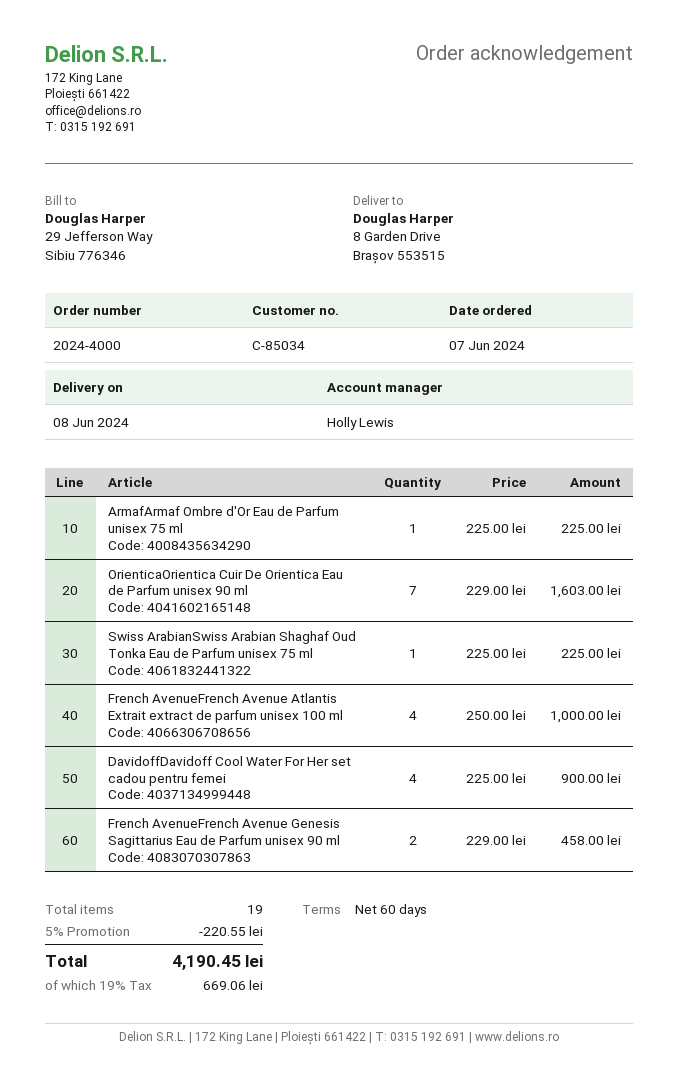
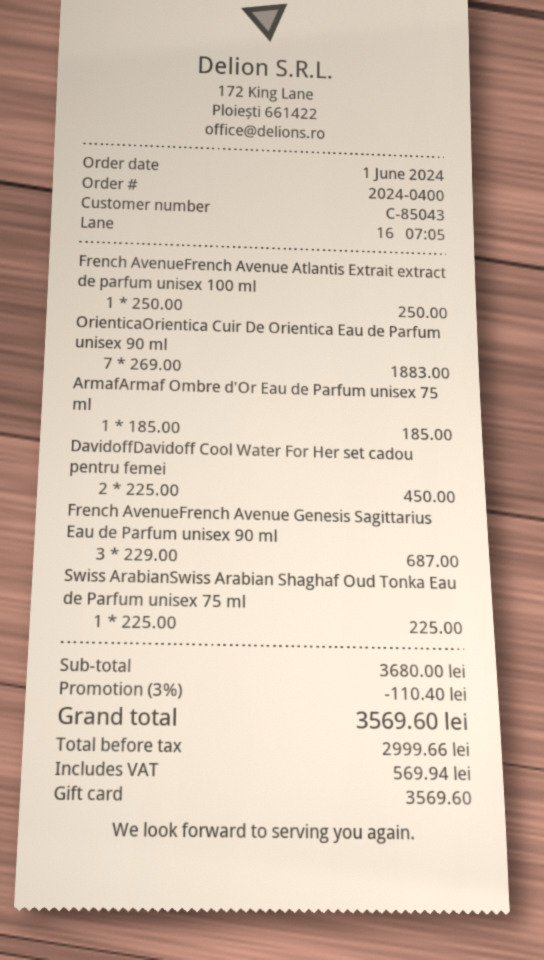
order number: 2024-4000 -> 2024-0400
order date: 2024-06-07 -> 2024-06-01
customer number: C-85034 -> C-85043
ArmafArmaf Ombre d'Or Eau de Parfum unisex 75 ml: 1 x 225.00 = 225.00 -> 1 x 185.00 = 185.00
OrienticaOrientica Cuir De Orientica Eau de Parfum unisex 90 ml: 7 x 229.00 = 1603.00 -> 7 x 269.00 = 1883.00
French AvenueFrench Avenue Atlantis Extrait extract de parfum unisex 100 ml: 4 x 250.00 = 1000.00 -> 1 x 250.00 = 250.00
DavidoffDavidoff Cool Water For Her set cadou pentru femei: 4 x 225.00 = 900.00 -> 2 x 225.00 = 450.00
French AvenueFrench Avenue Genesis Sagittarius Eau de Parfum unisex 90 ml: 2 x 229.00 = 458.00 -> 3 x 229.00 = 687.00
discount: 5% = 220.55 -> 3% = 110.40
tax: 669.06 -> 569.94
total: 4190.45 -> 3569.60

